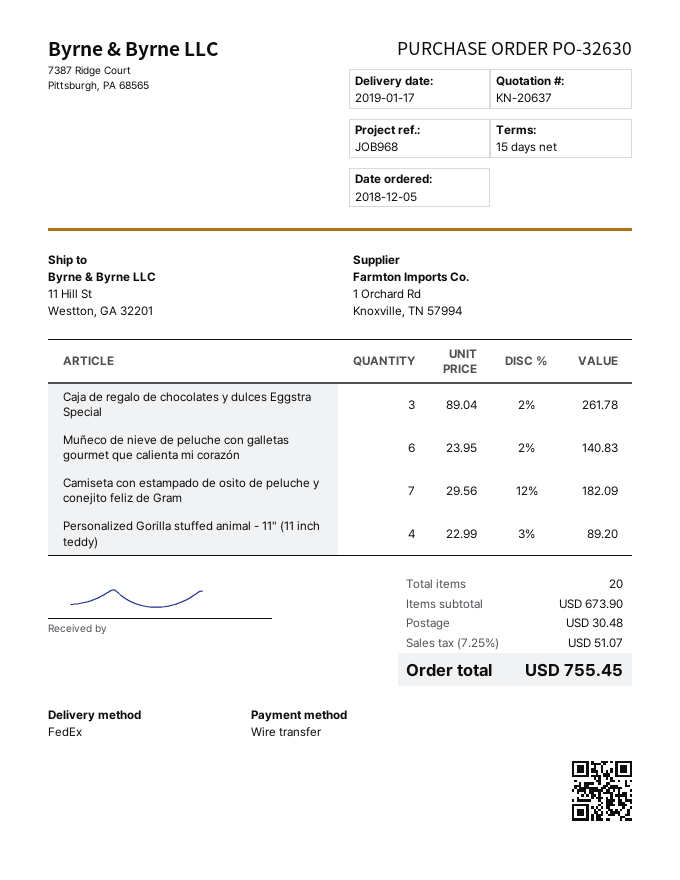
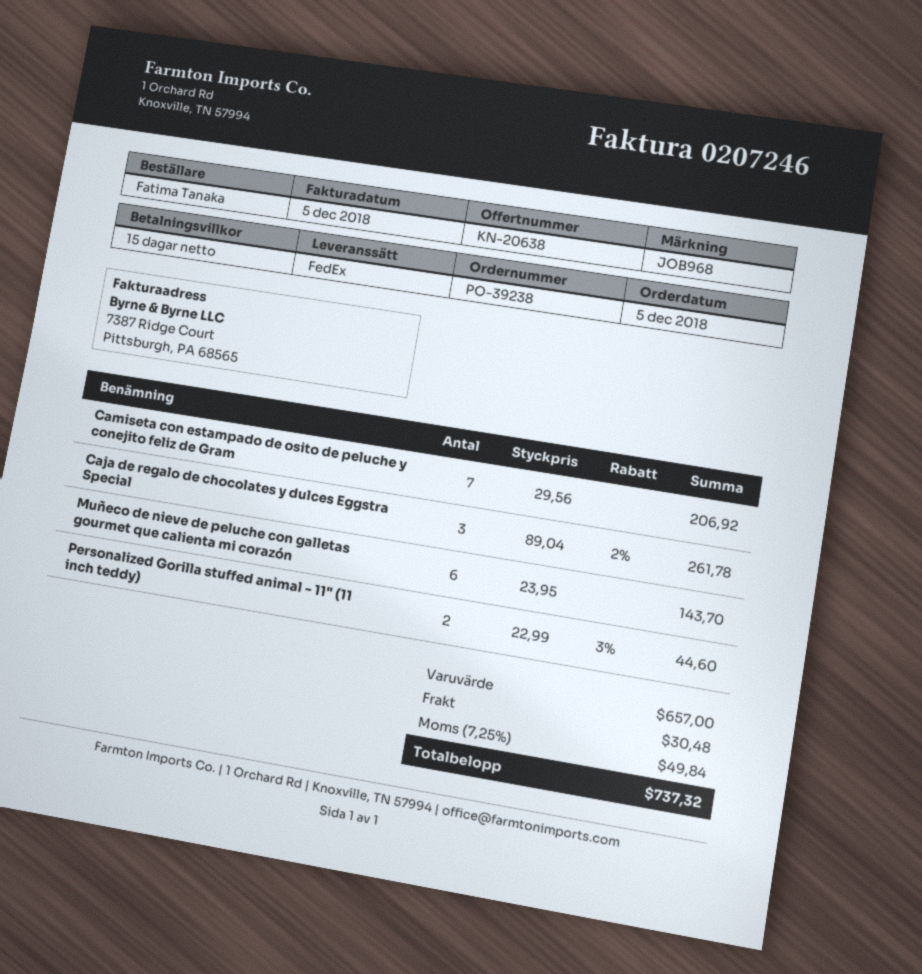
quote number: KN-20637 -> KN-20638
order number: PO-32630 -> PO-39238
Muñeco de nieve de peluche con galletas gourmet que calienta mi corazón: 6 x 23.95 - 2% = 140.83 -> 6 x 23.95 = 143.70
Camiseta con estampado de osito de peluche y conejito feliz de Gram: 7 x 29.56 - 12% = 182.09 -> 7 x 29.56 = 206.92
Personalized Gorilla stuffed animal - 11" (11 inch teddy): 4 x 22.99 - 3% = 89.20 -> 2 x 22.99 - 3% = 44.60
subtotal: 673.90 -> 657.00
tax: 7.25% = 51.07 -> 7.25% = 49.84
total: 755.45 -> 737.32

